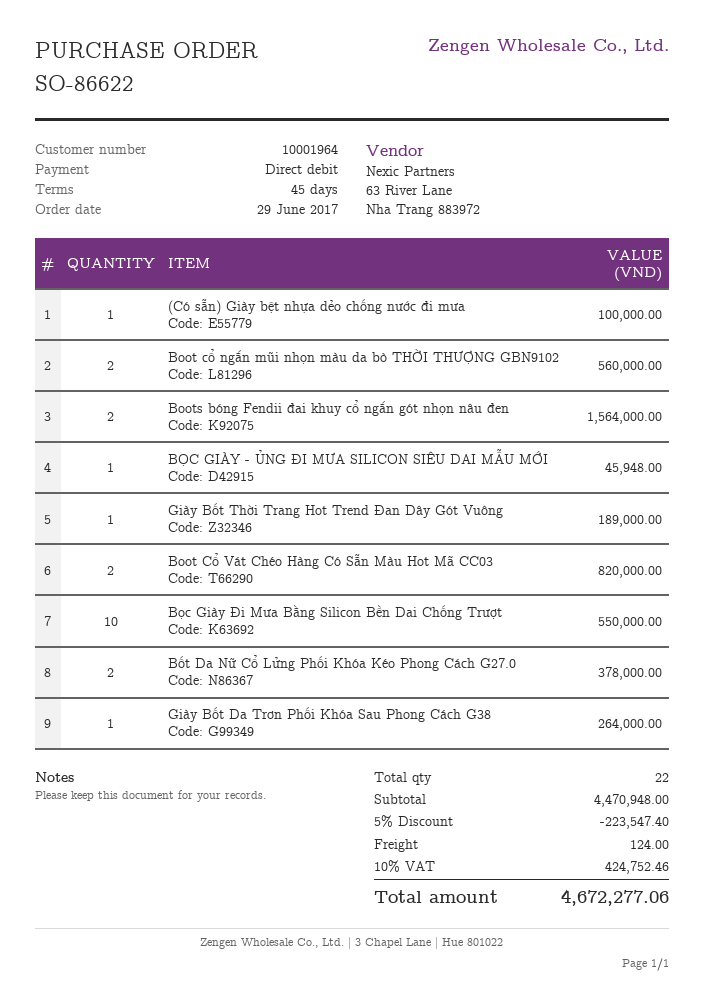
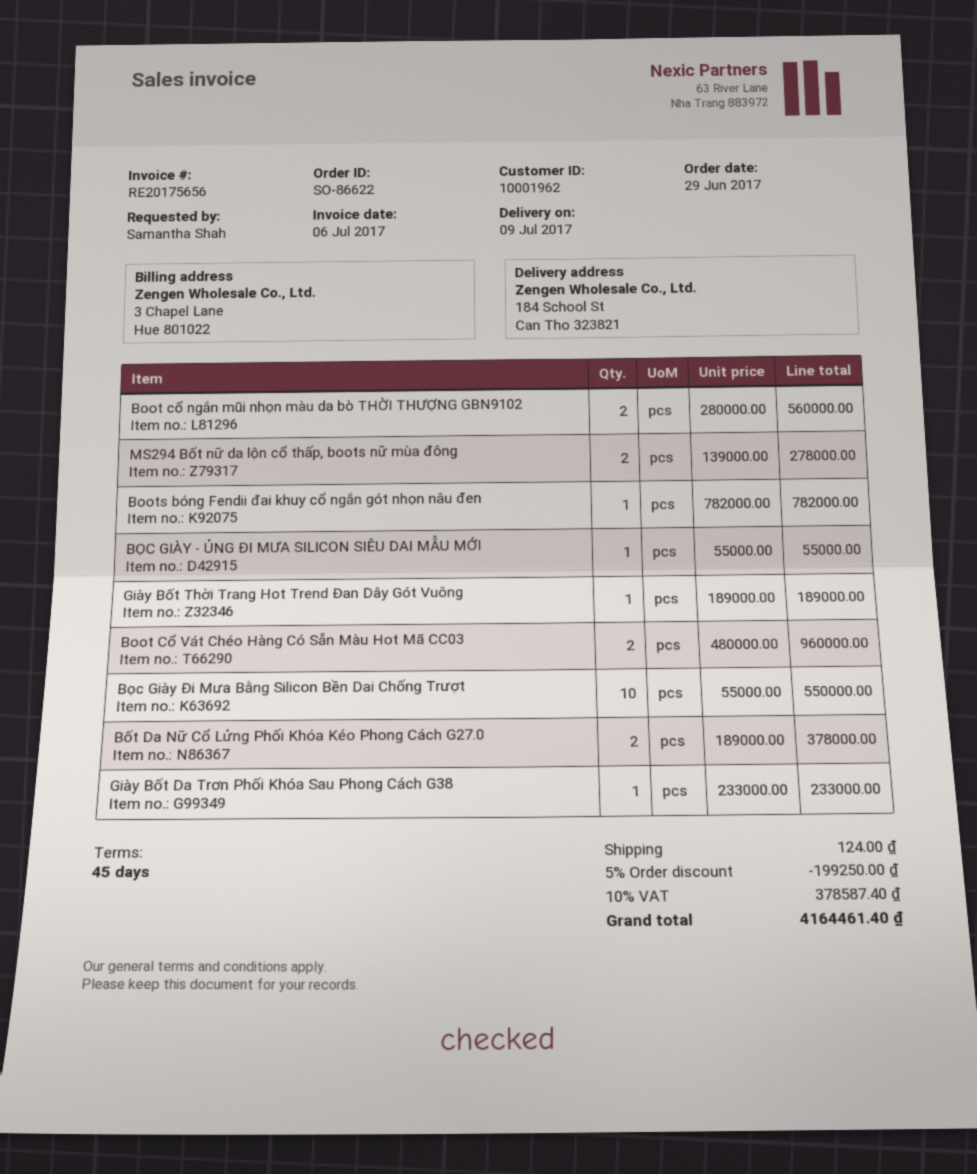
customer number: 10001964 -> 10001962
(Có sẵn) Giày bệt nhựa dẻo chống nước đi mưa: 1 for 100000.00 -> none
Boots bóng Fendii đai khuy cổ ngắn gót nhọn nâu đen: 2 for 1564000.00 -> 1 for 782000.00
BỌC GIÀY - ỦNG ĐI MƯA SILICON SIÊU DAI MẪU MỚI: 1 for 45948.00 -> 1 for 55000.00
Boot Cổ Vát Chéo Hàng Có Sẵn Màu Hot Mã CC03: 2 for 820000.00 -> 2 for 960000.00
Giày Bốt Da Trơn Phối Khóa Sau Phong Cách G38: 1 for 264000.00 -> 1 for 233000.00
MS294 Bốt nữ da lộn cổ thấp, boots nữ mùa đông: none -> 2 for 278000.00
discount: 5% = 223547.40 -> 5% = 199250.00
tax: 10% = 424752.46 -> 10% = 378587.40
total: 4672277.06 -> 4164461.40

